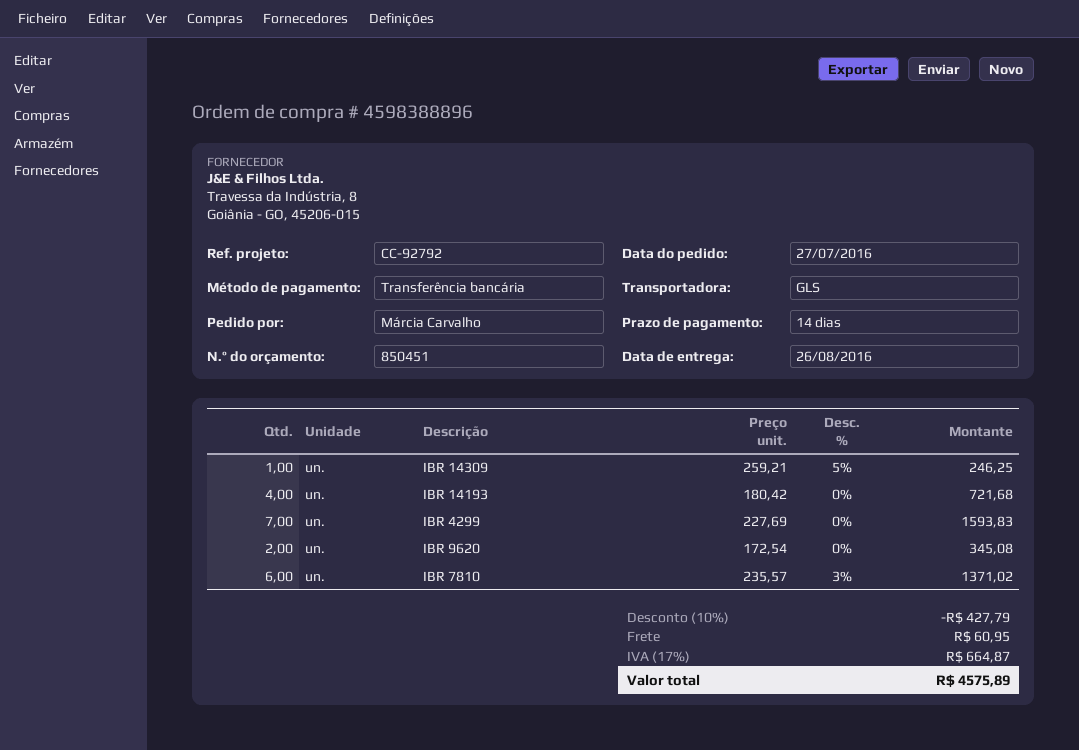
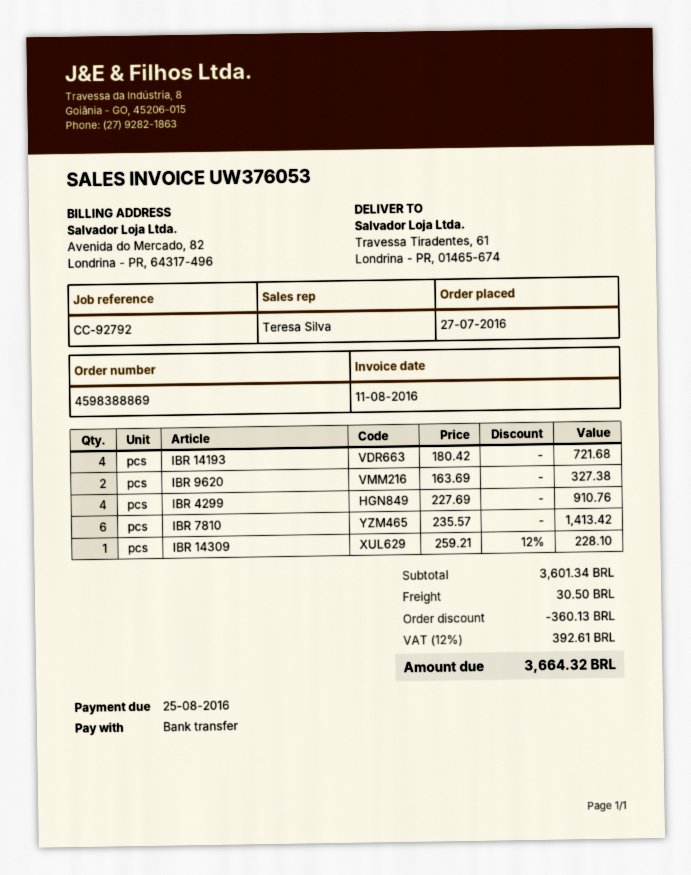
order number: 4598388896 -> 4598388869
IBR 14309: 1 x 259.21 - 5% = 246.25 -> 1 x 259.21 - 12% = 228.10
IBR 4299: 7 x 227.69 = 1593.83 -> 4 x 227.69 = 910.76
IBR 9620: 2 x 172.54 = 345.08 -> 2 x 163.69 = 327.38
IBR 7810: 6 x 235.57 - 3% = 1371.02 -> 6 x 235.57 = 1413.42
discount: 427.79 -> 360.13
shipping: 60.95 -> 30.50
tax: 17% = 664.87 -> 12% = 392.61
total: 4575.89 -> 3664.32

